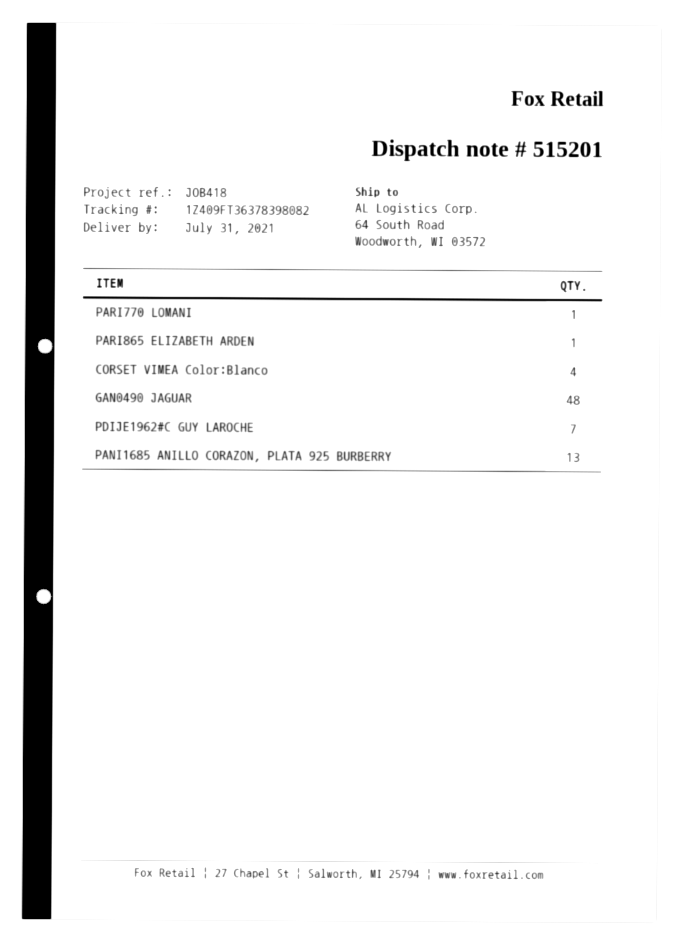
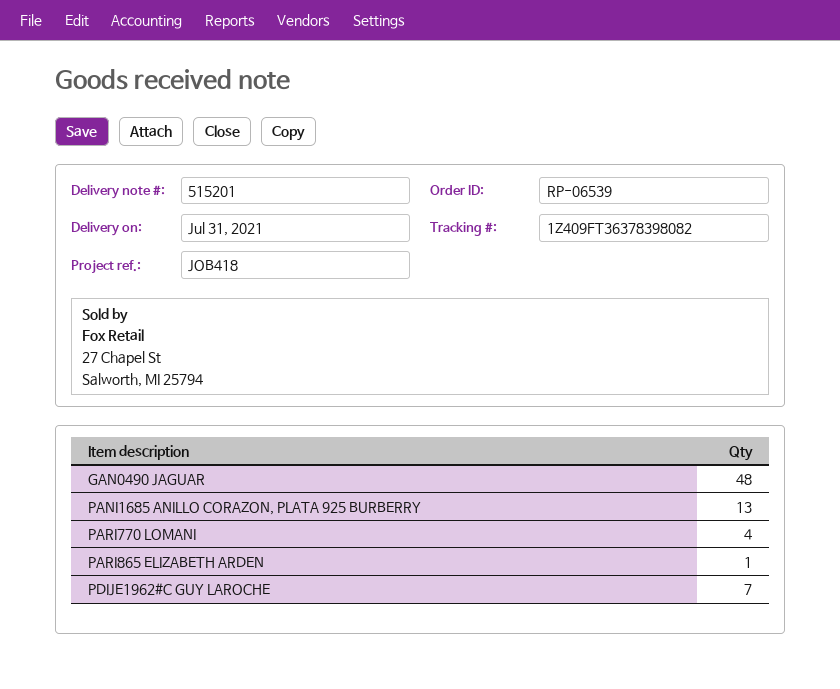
PARI770 LOMANI: 1 -> 4
CORSET VIMEA Color:Blanco: 4 -> none

